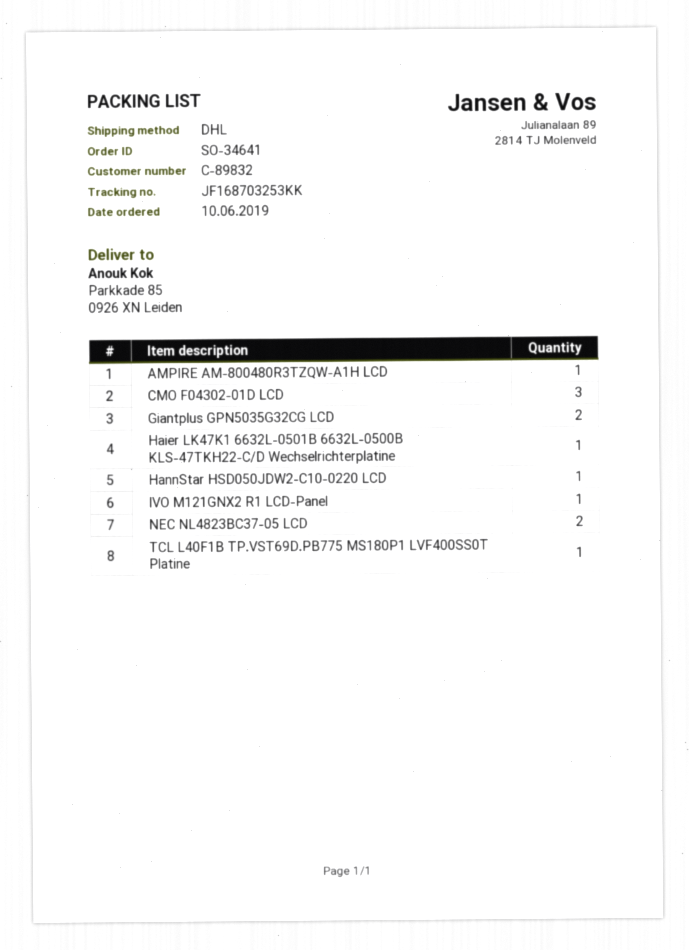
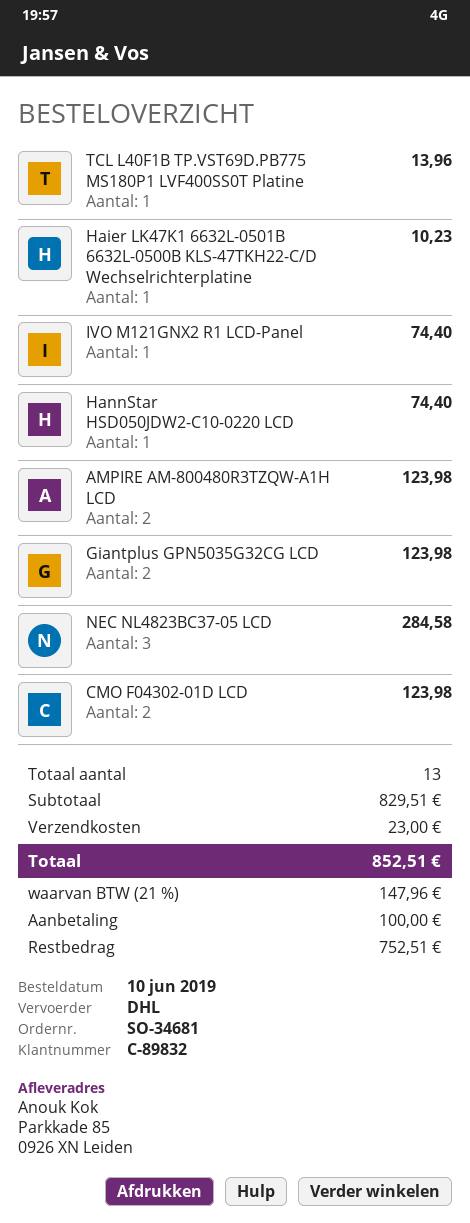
order number: SO-34641 -> SO-34681
AMPIRE AM-800480R3TZQW-A1H LCD: 1 -> 2
CMO F04302-01D LCD: 3 -> 2
NEC NL4823BC37-05 LCD: 2 -> 3

